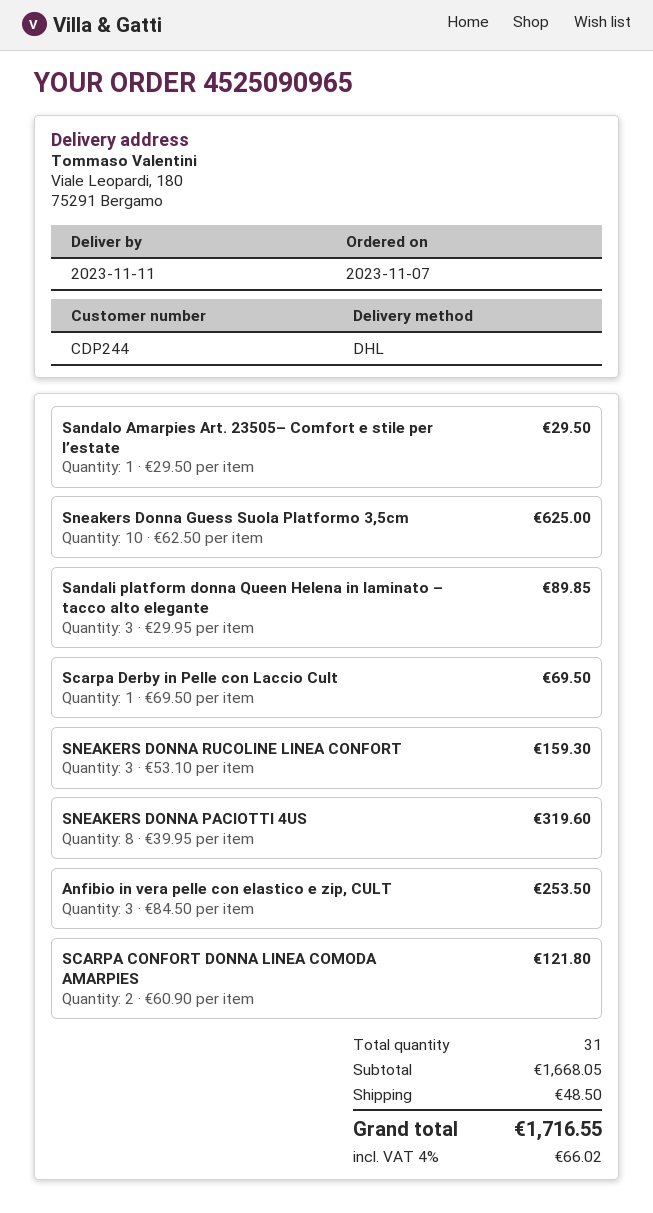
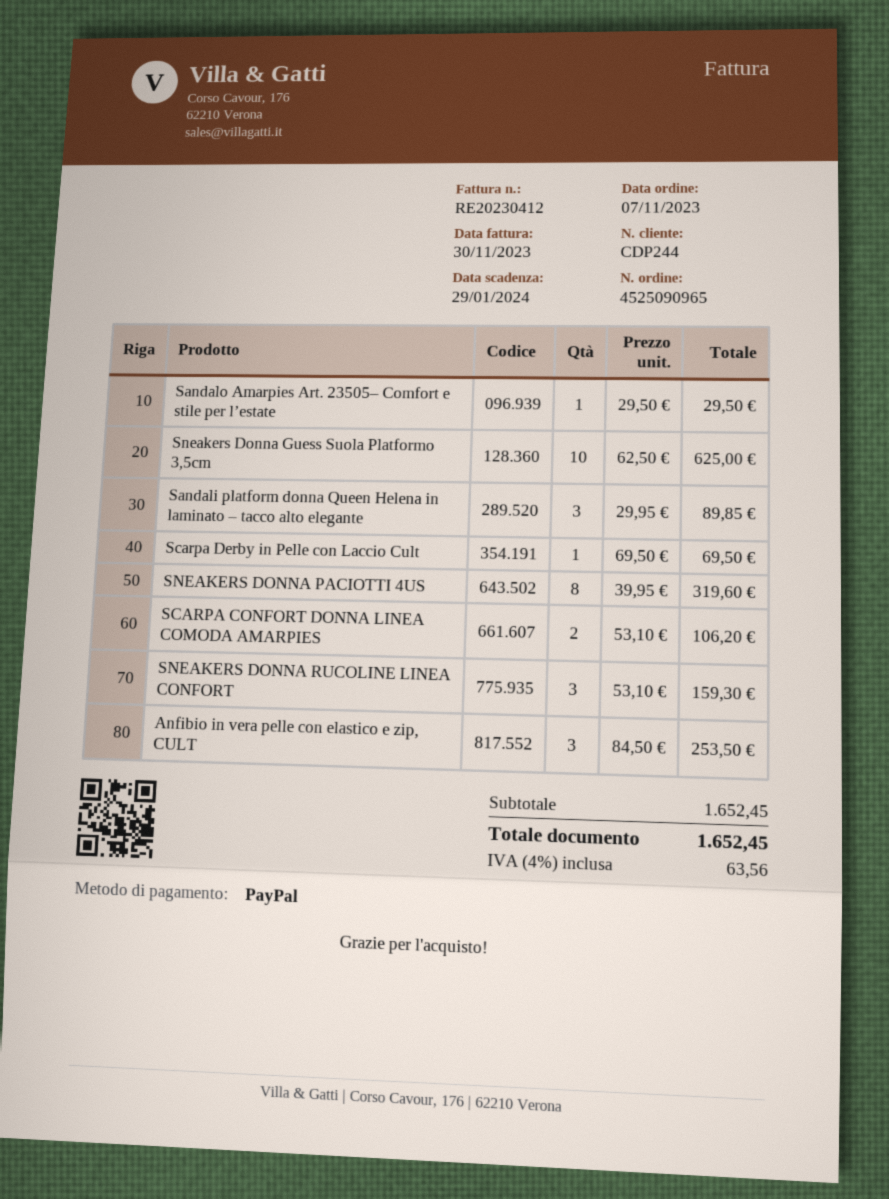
SCARPA CONFORT DONNA LINEA COMODA AMARPIES: 2 x 60.90 = 121.80 -> 2 x 53.10 = 106.20
subtotal: 1668.05 -> 1652.45
shipping: 48.50 -> none
tax: 4% = 66.02 -> 4% = 63.56
total: 1716.55 -> 1652.45

